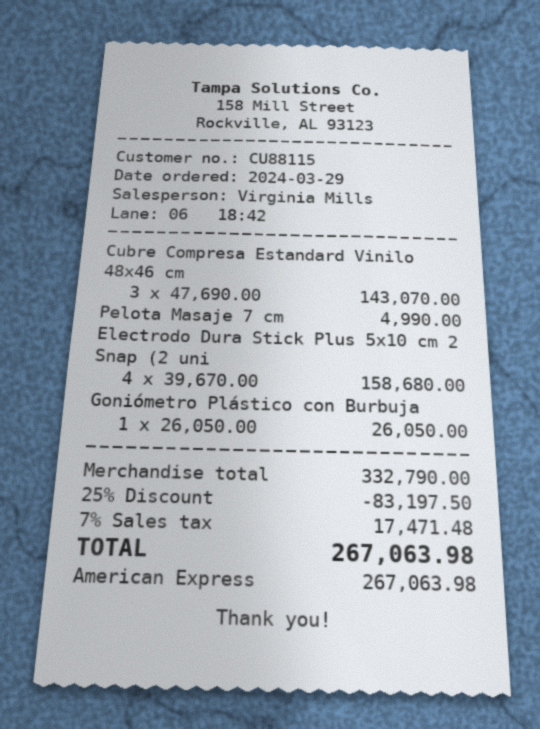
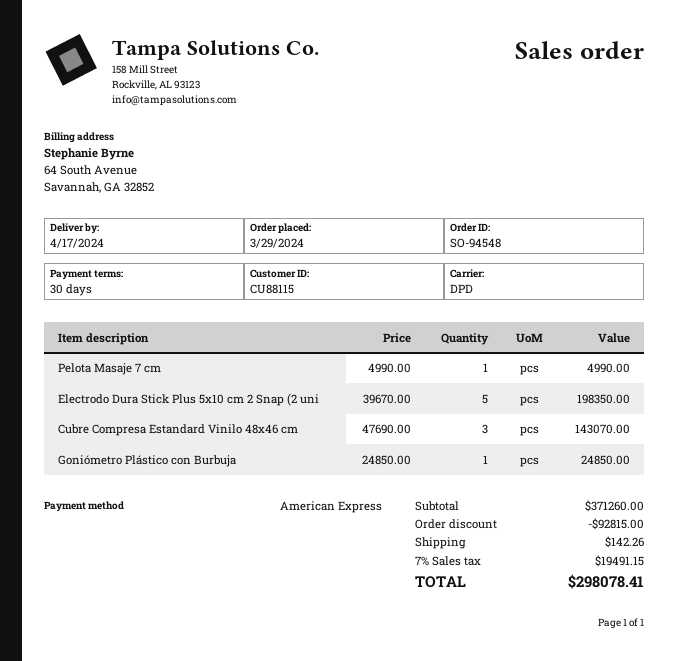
Electrodo Dura Stick Plus 5x10 cm 2 Snap (2 uni: 4 x 39670.00 = 158680.00 -> 5 x 39670.00 = 198350.00
Goniómetro Plástico con Burbuja: 1 x 26050.00 = 26050.00 -> 1 x 24850.00 = 24850.00
subtotal: 332790.00 -> 371260.00
discount: 83197.50 -> 92815.00
shipping: none -> 142.26
tax: 7% = 17471.48 -> 7% = 19491.15
total: 267063.98 -> 298078.41

